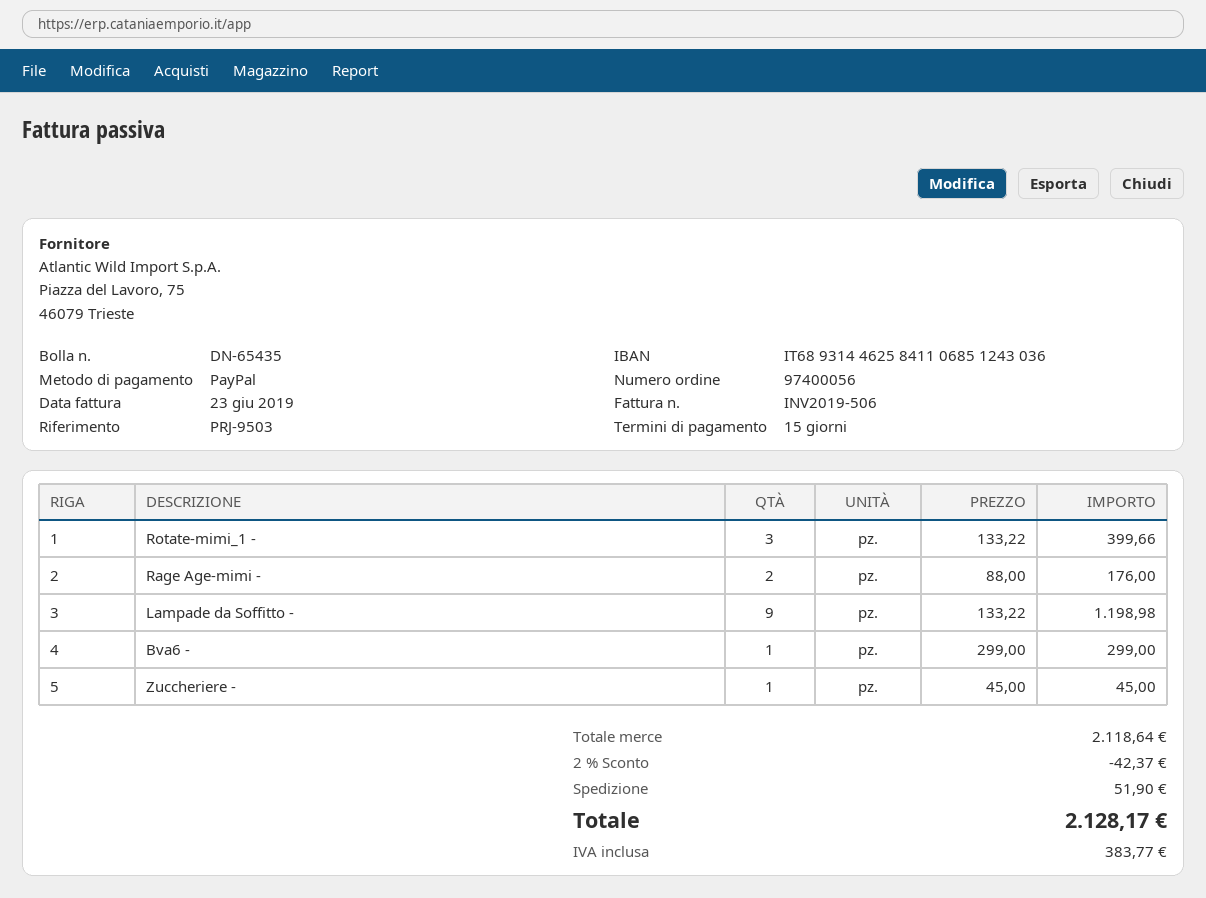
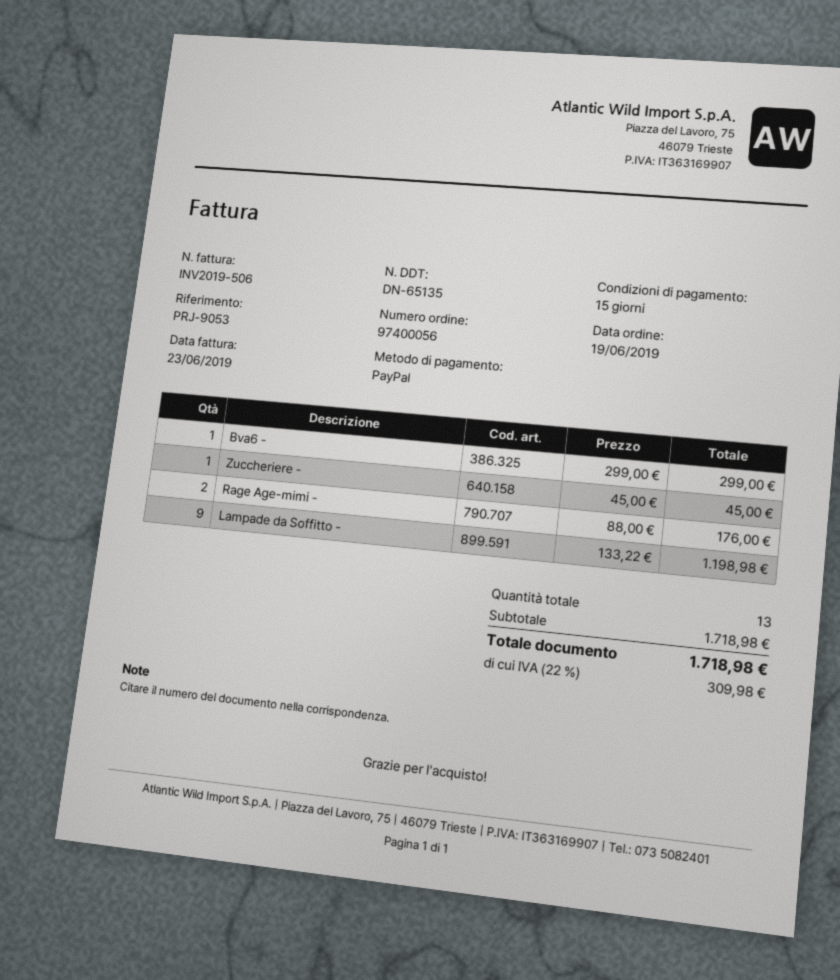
delivery note number: DN-65435 -> DN-65135
reference: PRJ-9503 -> PRJ-9053
Rotate-mimi_1 -: 3 x 133.22 = 399.66 -> none
subtotal: 2118.64 -> 1718.98
discount: 2% = 42.37 -> none
shipping: 51.90 -> none
tax: 383.77 -> 309.98
total: 2128.17 -> 1718.98

